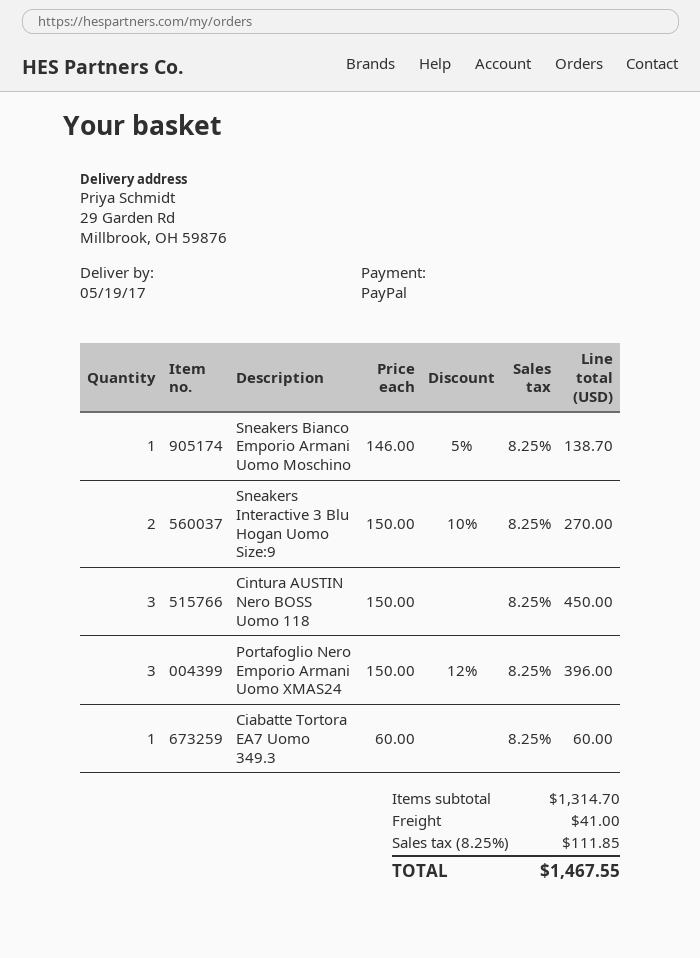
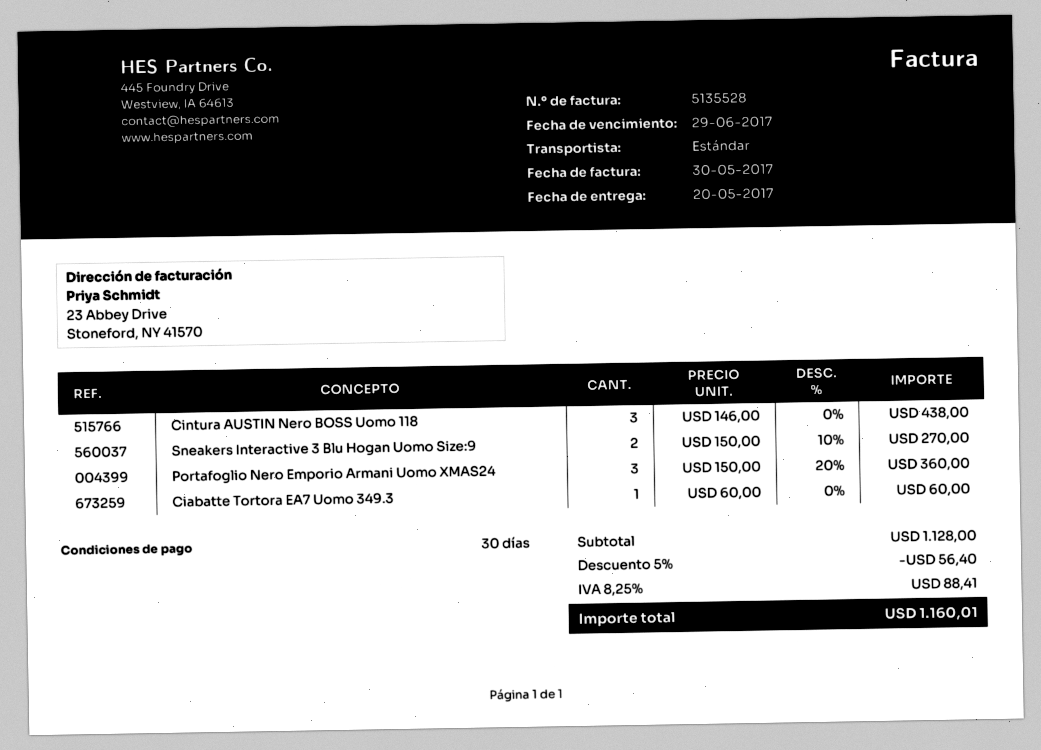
delivery date: 2017-05-19 -> 2017-05-20
Sneakers Bianco Emporio Armani Uomo Moschino: 1 x 146.00 - 5% = 138.70 -> none
Cintura AUSTIN Nero BOSS Uomo 118: 3 x 150.00 = 450.00 -> 3 x 146.00 = 438.00
Portafoglio Nero Emporio Armani Uomo XMAS24: 3 x 150.00 - 12% = 396.00 -> 3 x 150.00 - 20% = 360.00
subtotal: 1314.70 -> 1128.00
discount: none -> 5% = 56.40
shipping: 41.00 -> none
tax: 8.25% = 111.85 -> 8.25% = 88.41
total: 1467.55 -> 1160.01

